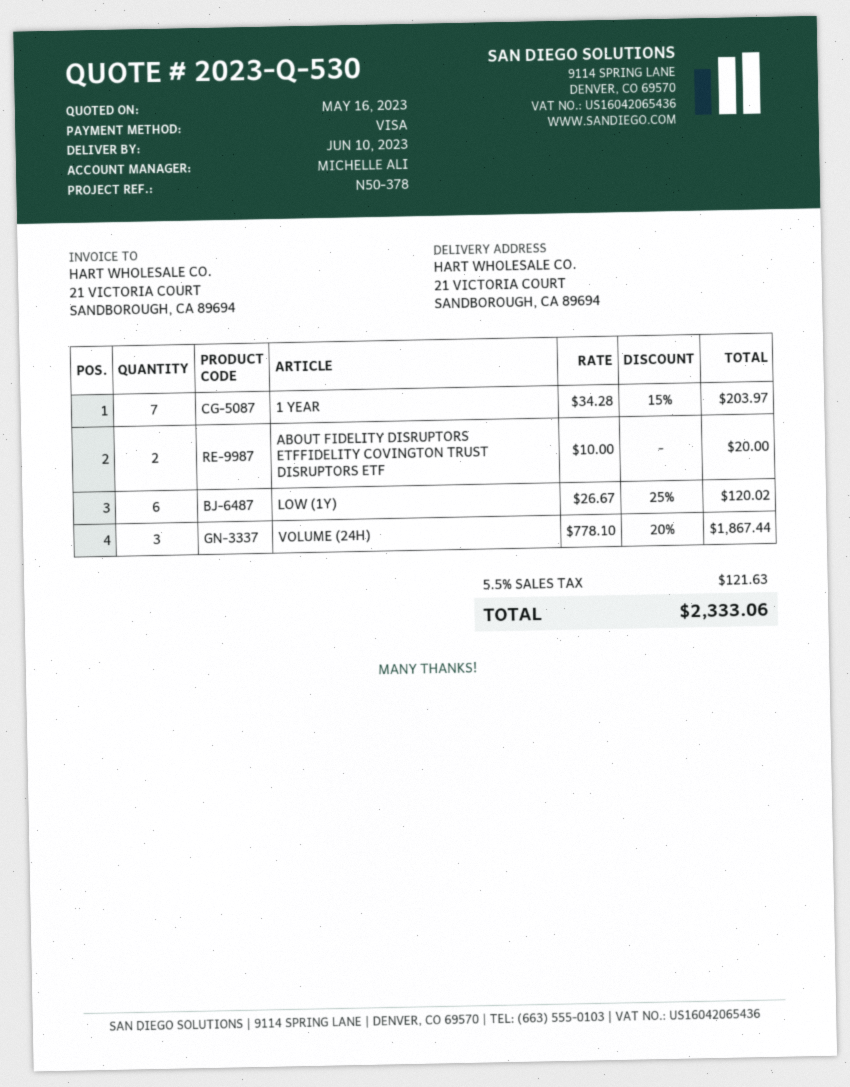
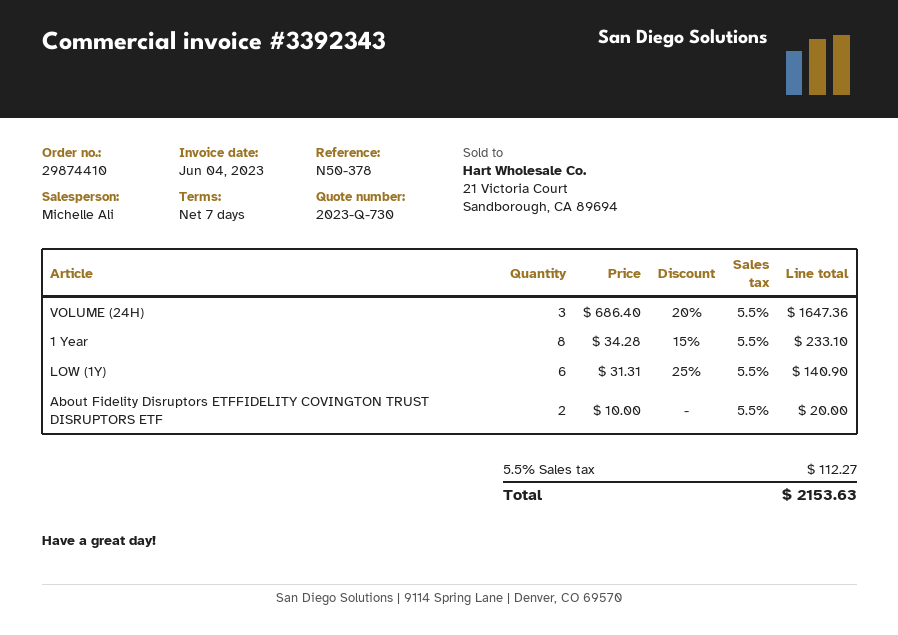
quote number: 2023-Q-530 -> 2023-Q-730
1 YEAR: 7 x 34.28 - 15% = 203.97 -> 8 x 34.28 - 15% = 233.10
LOW (1Y): 6 x 26.67 - 25% = 120.02 -> 6 x 31.31 - 25% = 140.90
VOLUME (24H): 3 x 778.10 - 20% = 1867.44 -> 3 x 686.40 - 20% = 1647.36
tax: 5.5% = 121.63 -> 5.5% = 112.27
total: 2333.06 -> 2153.63

